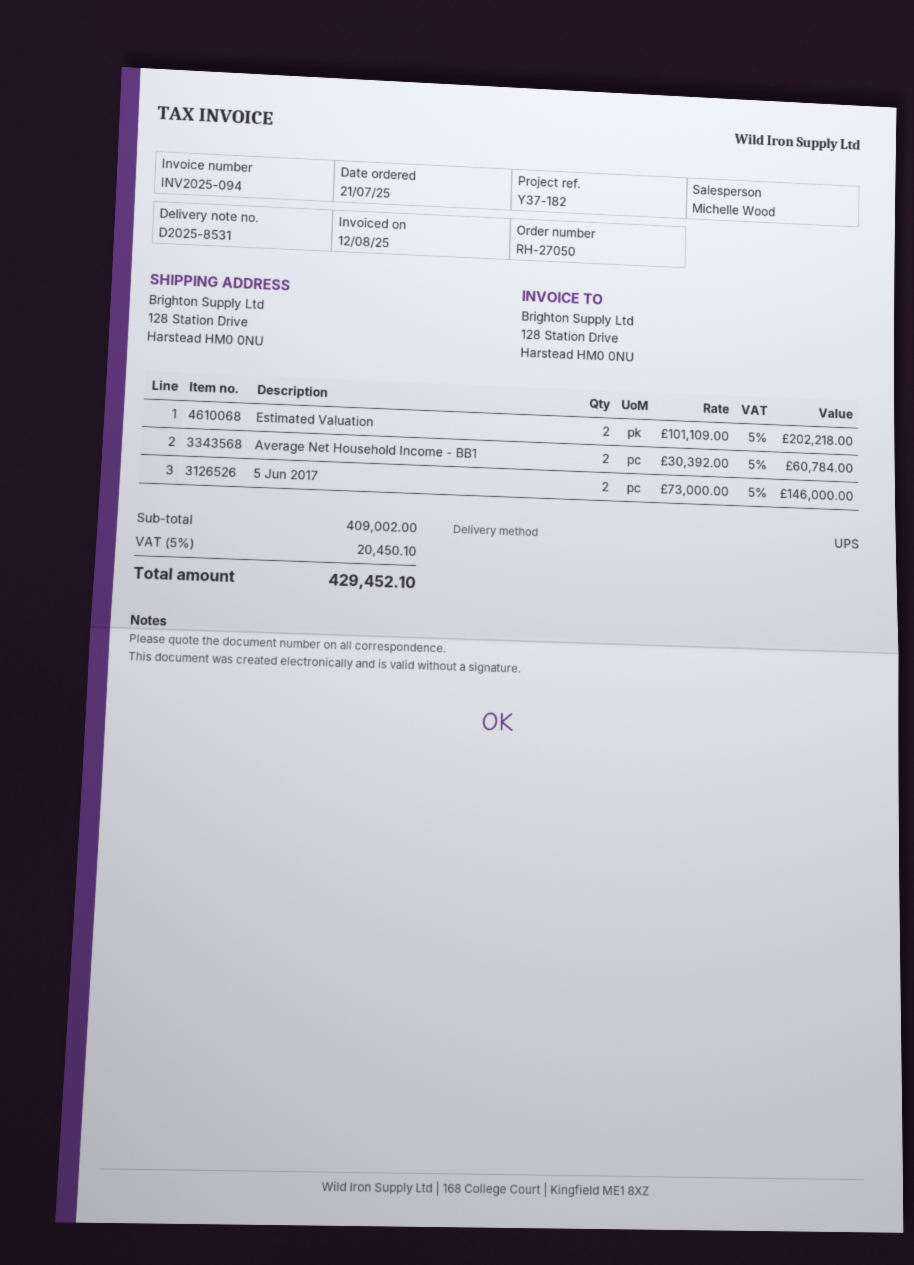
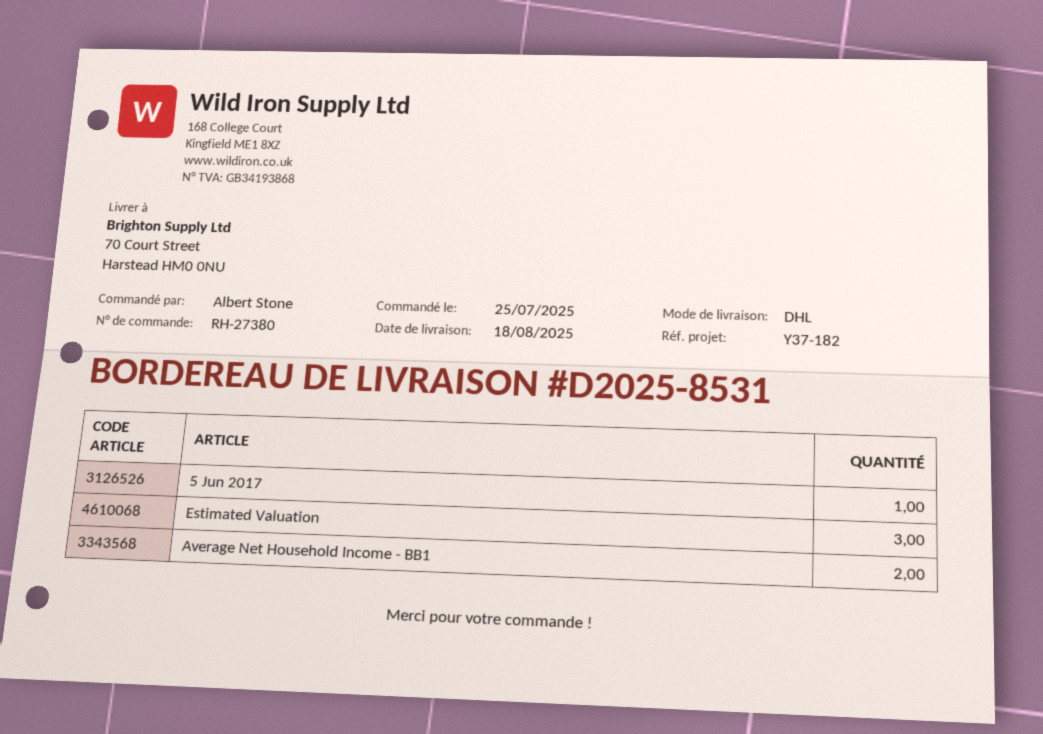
order number: RH-27050 -> RH-27380
order date: 2025-07-21 -> 2025-07-25
shipping method: UPS -> DHL
ship to: 128 Station Drive, Harstead HM0 0NU -> 70 Court Street, Harstead HM0 0NU
Estimated Valuation: 2 -> 3
5 Jun 2017: 2 -> 1

